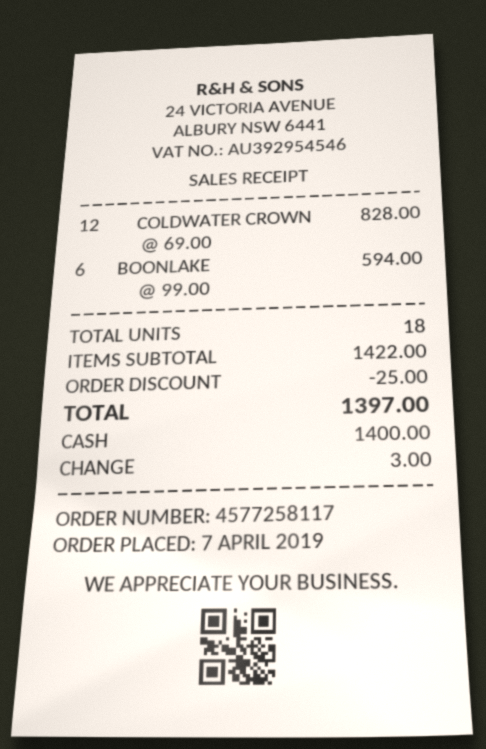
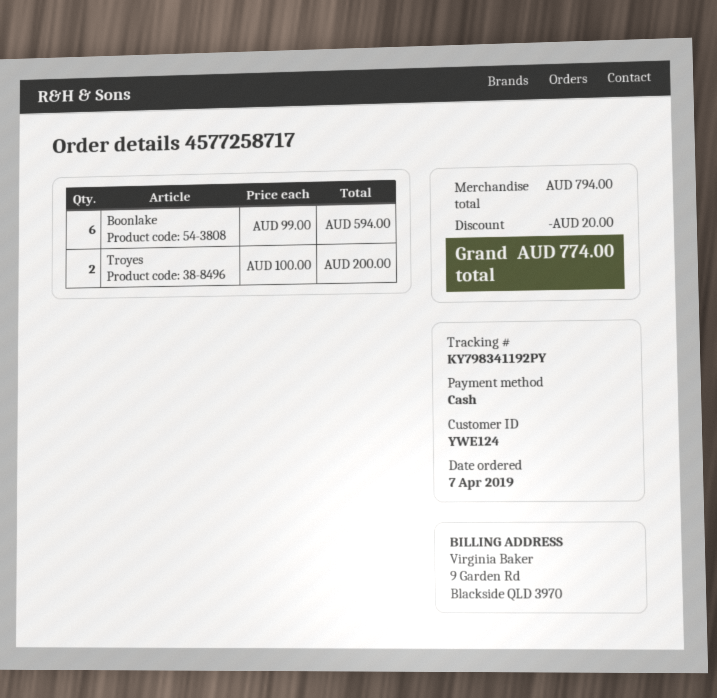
order number: 4577258117 -> 4577258717
COLDWATER CROWN: 12 x 69.00 = 828.00 -> none
Troyes: none -> 2 x 100.00 = 200.00
subtotal: 1422.00 -> 794.00
discount: 25.00 -> 20.00
total: 1397.00 -> 774.00

